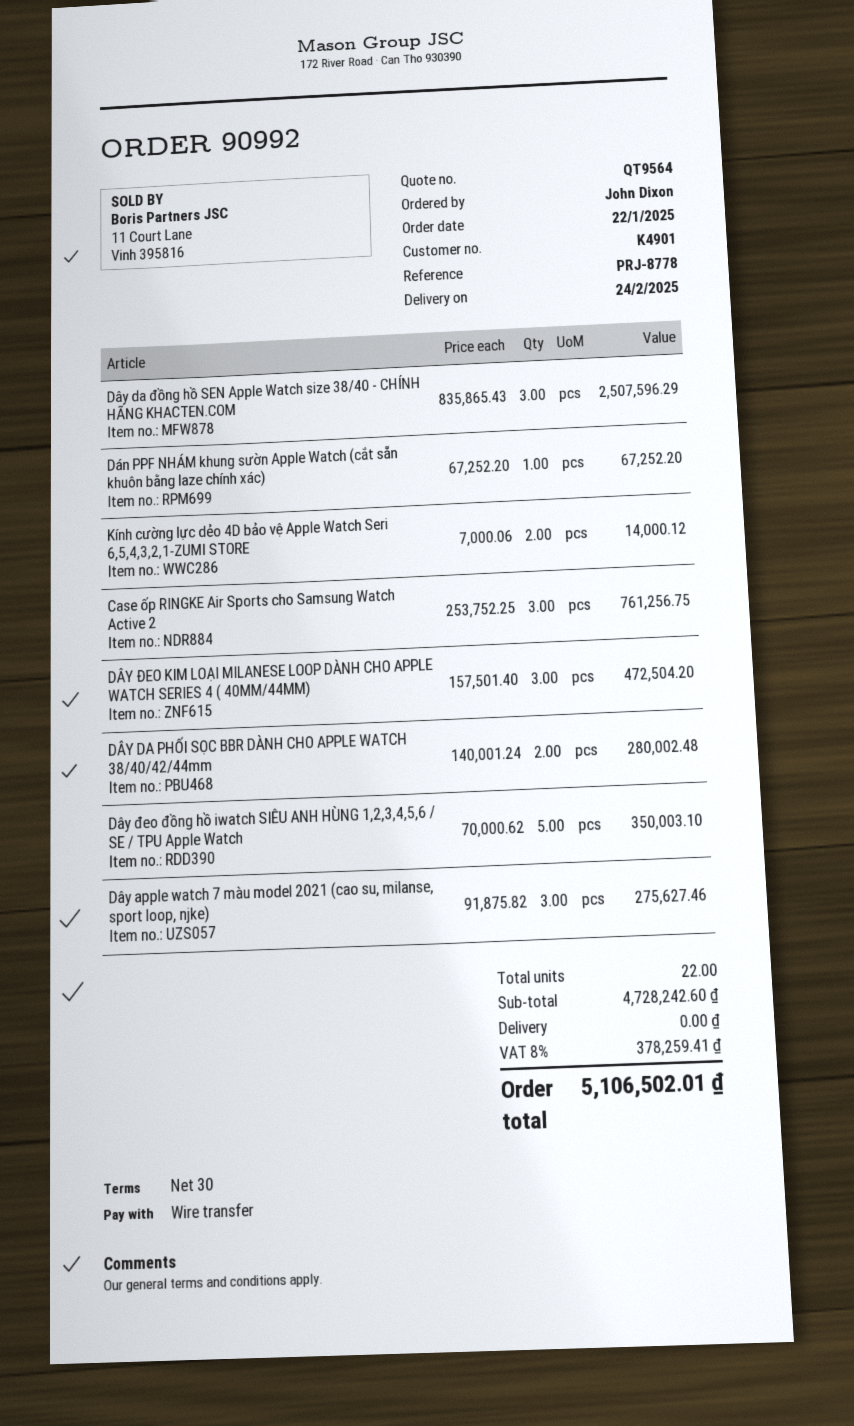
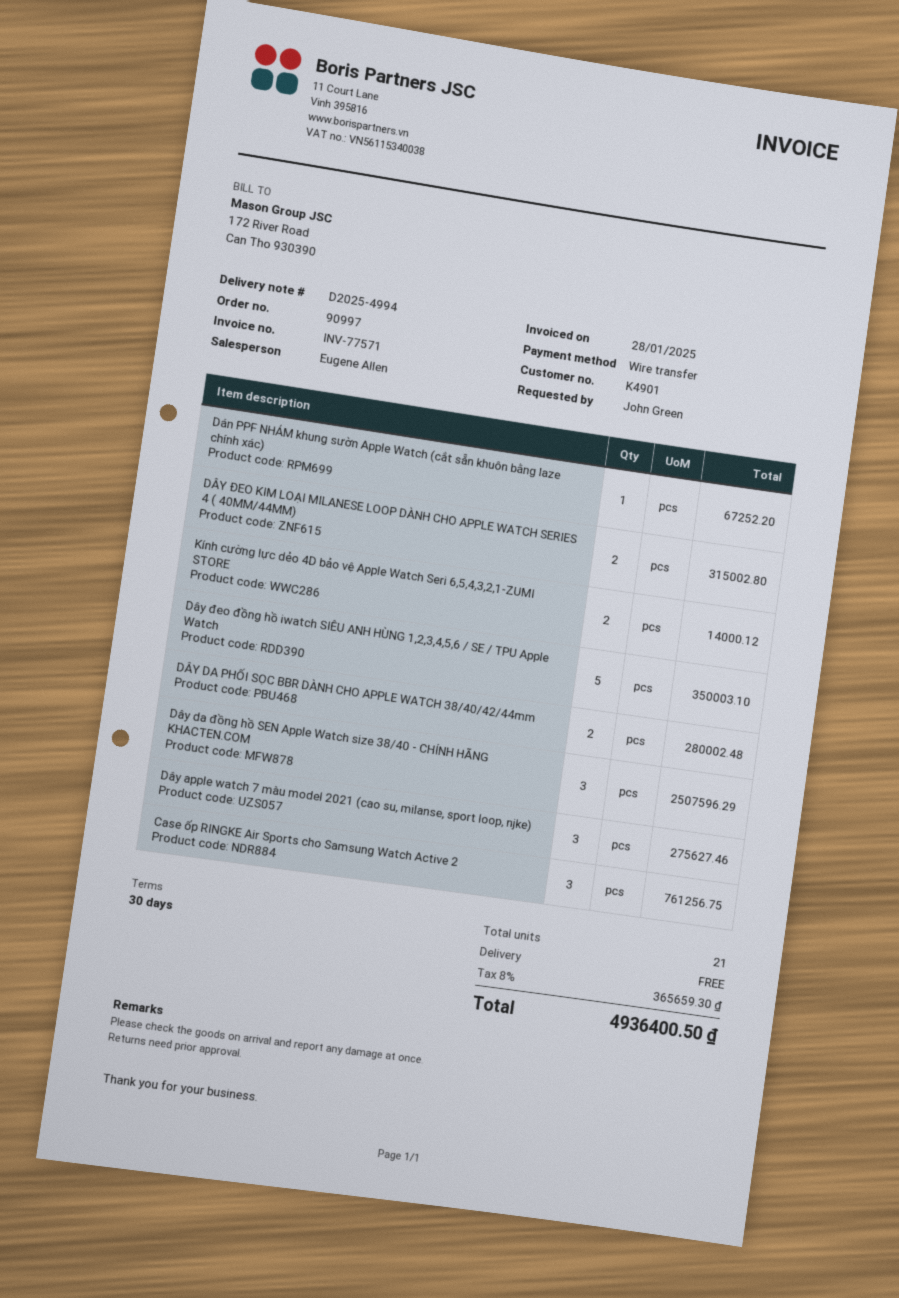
order number: 90992 -> 90997
ordered by: John Dixon -> John Green
DÂY ĐEO KIM LOẠI MILANESE LOOP DÀNH CHO APPLE WATCH SERIES 4 ( 40MM/44MM): 3 for 472504.20 -> 2 for 315002.80
total quantity: 22 -> 21
tax: 8% = 378259.41 -> 8% = 365659.30
total: 5106502.01 -> 4936400.50

